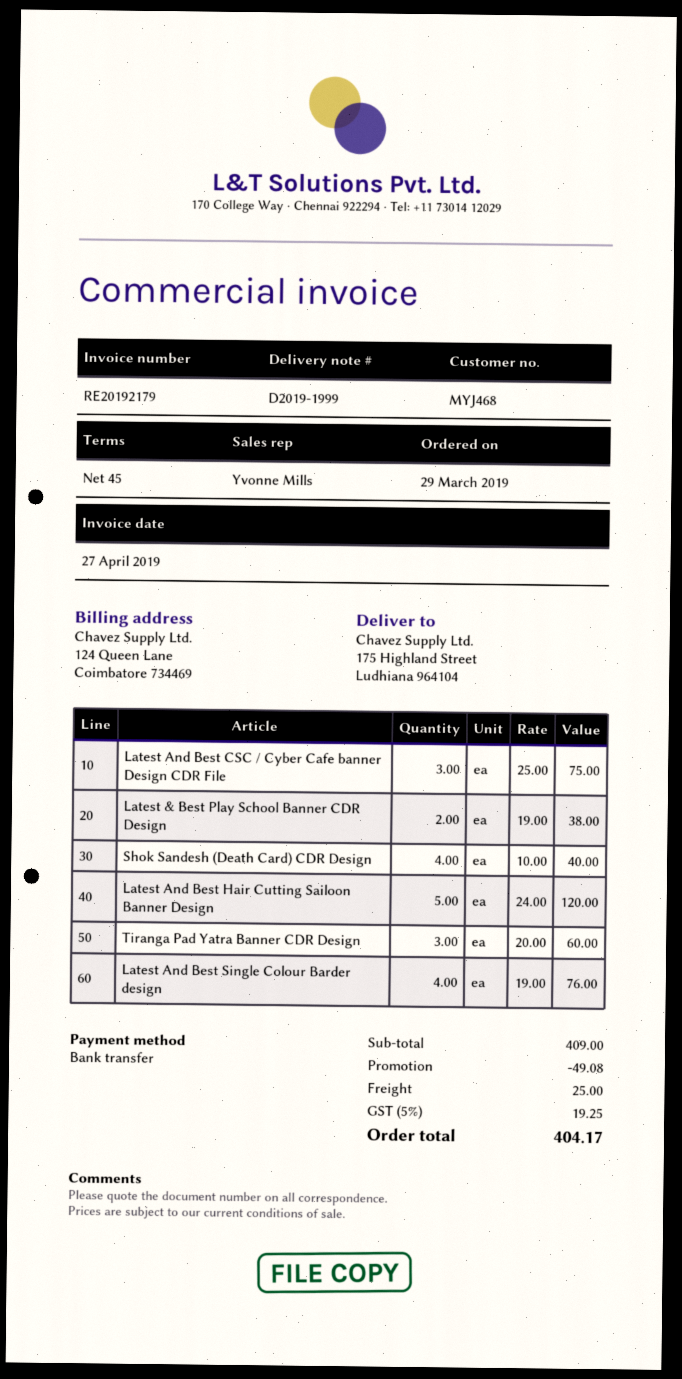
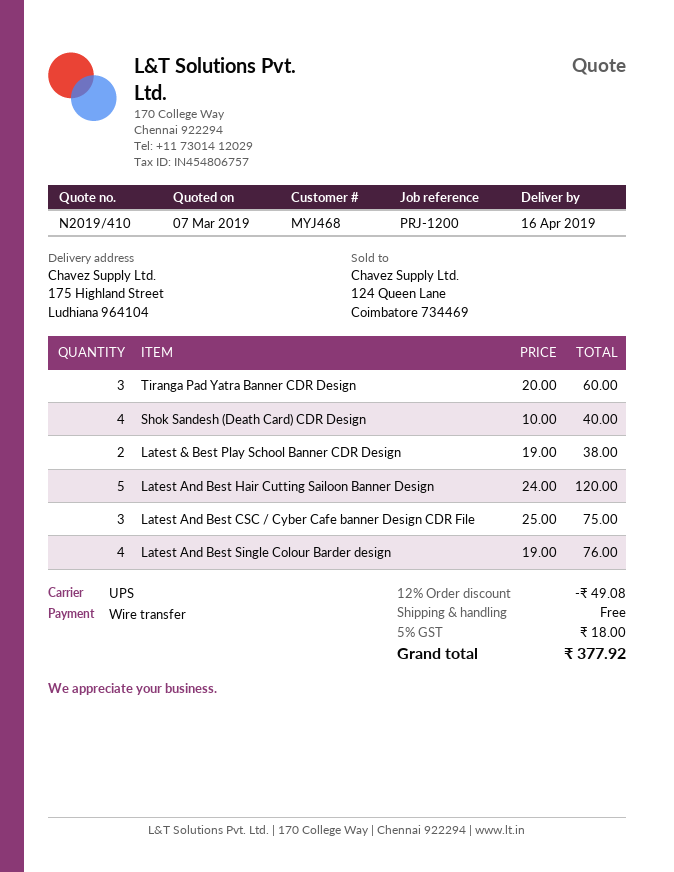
shipping: 25.00 -> 0.00
tax: 5% = 19.25 -> 5% = 18.00
total: 404.17 -> 377.92

